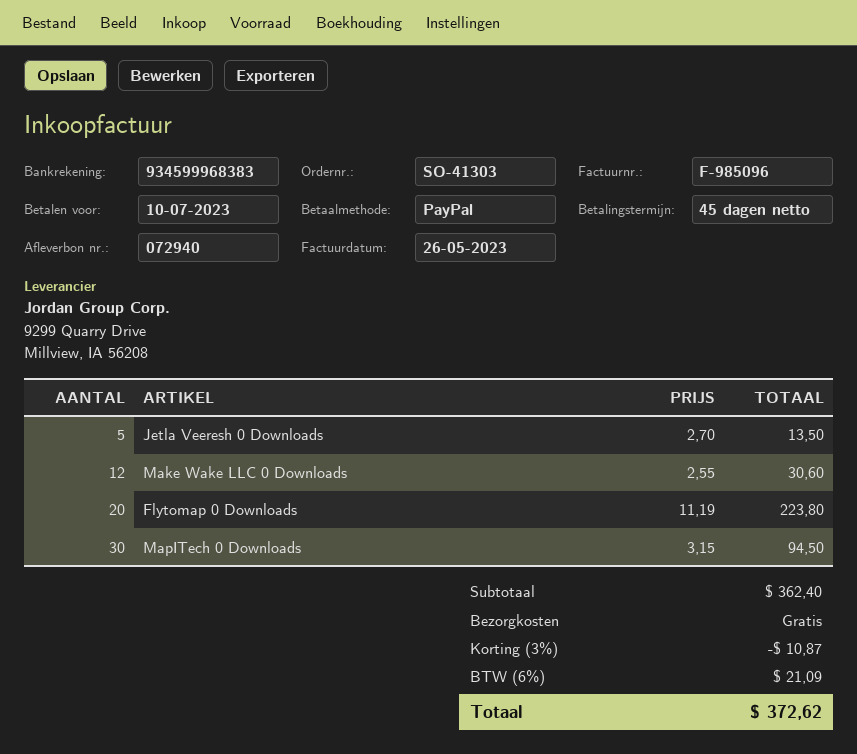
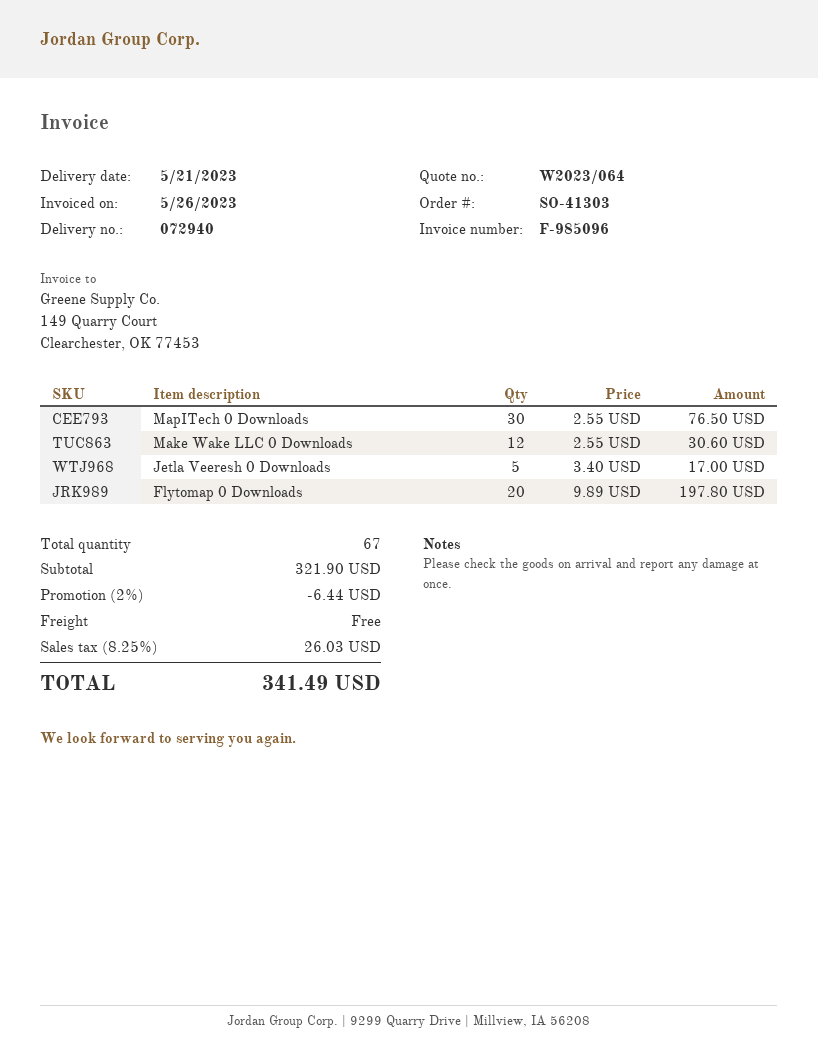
Jetla Veeresh 0 Downloads: 5 x 2.70 = 13.50 -> 5 x 3.40 = 17.00
Flytomap 0 Downloads: 20 x 11.19 = 223.80 -> 20 x 9.89 = 197.80
MapITech 0 Downloads: 30 x 3.15 = 94.50 -> 30 x 2.55 = 76.50
subtotal: 362.40 -> 321.90
discount: 3% = 10.87 -> 2% = 6.44
tax: 6% = 21.09 -> 8.25% = 26.03
total: 372.62 -> 341.49

